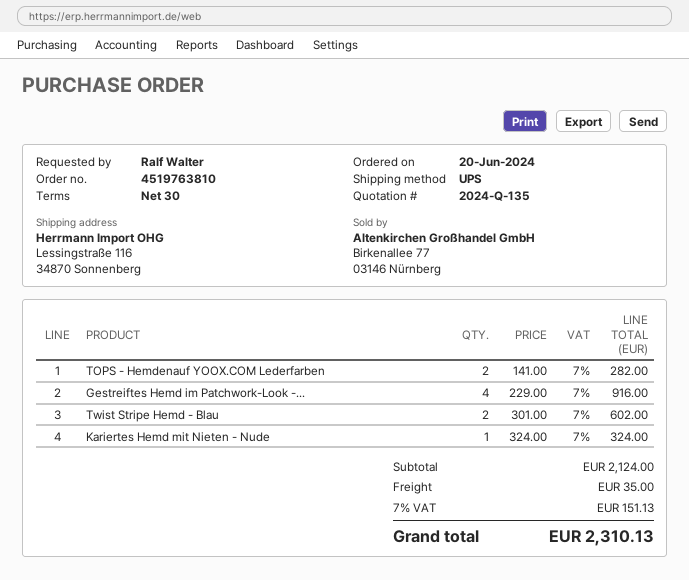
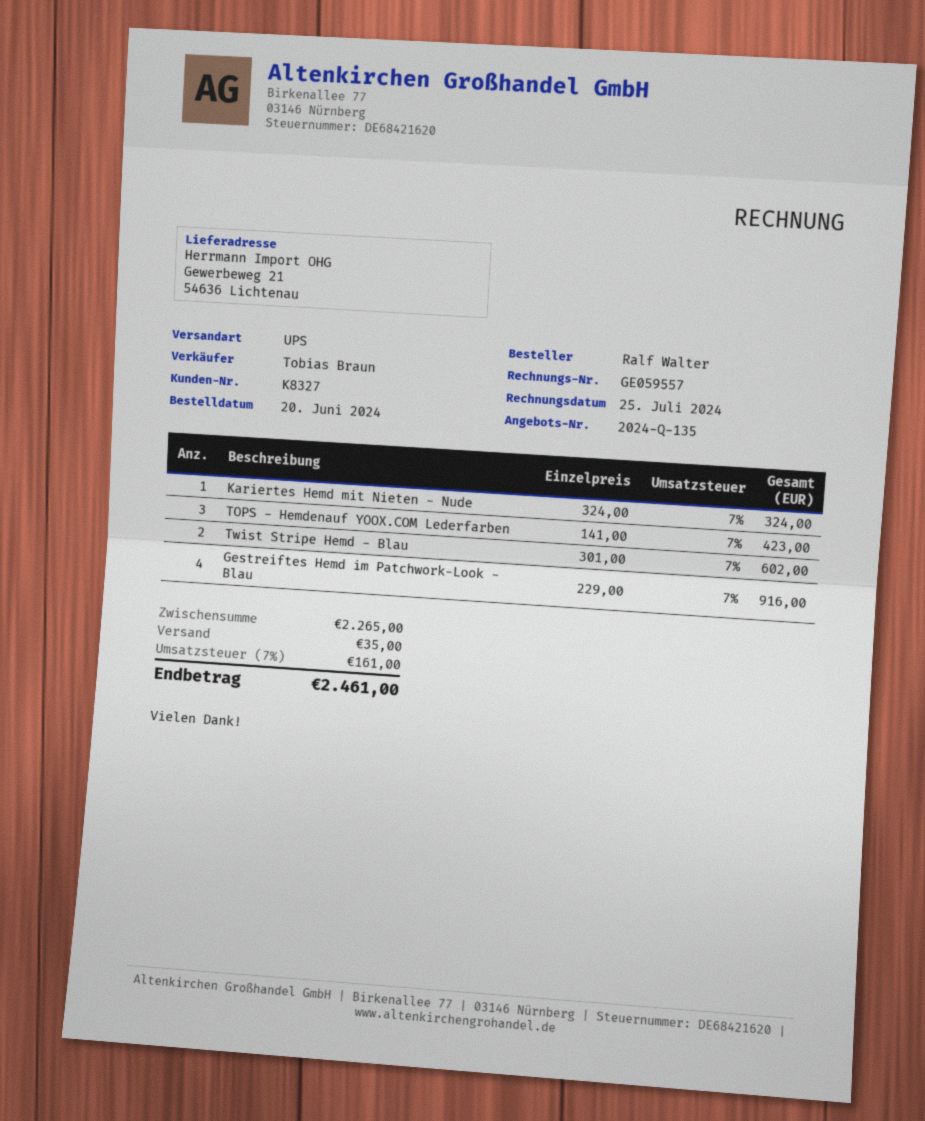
ship to: Lessingstraße 116, 34870 Sonnenberg -> Gewerbeweg 21, 54636 Lichtenau
TOPS - Hemdenauf YOOX.COM Lederfarben: 2 x 141.00 = 282.00 -> 3 x 141.00 = 423.00
subtotal: 2124.00 -> 2265.00
tax: 7% = 151.13 -> 7% = 161.00
total: 2310.13 -> 2461.00

